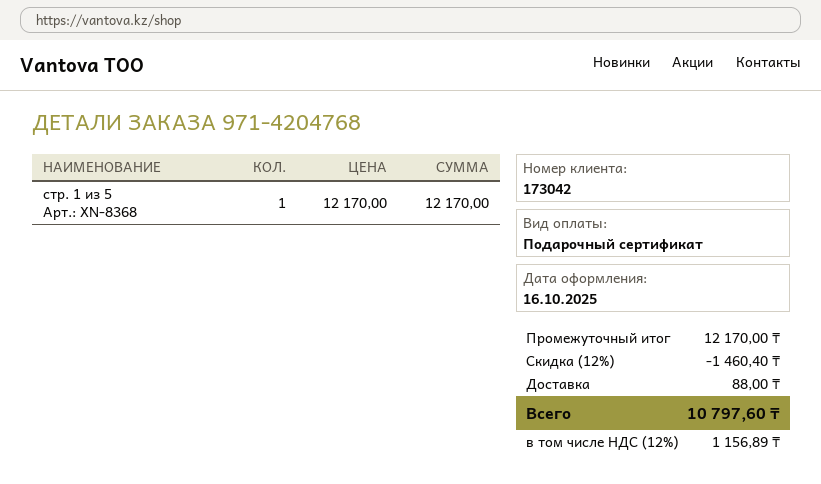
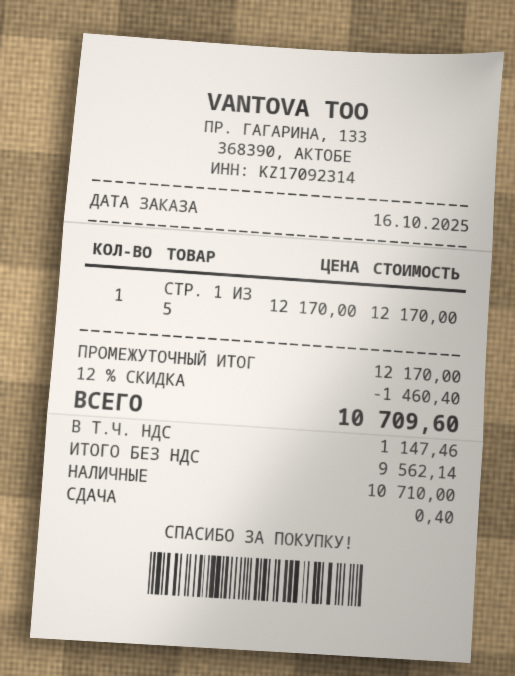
payment method: gift card -> cash
shipping: 88.00 -> none
tax: 1156.89 -> 1147.46
total: 10797.60 -> 10709.60

